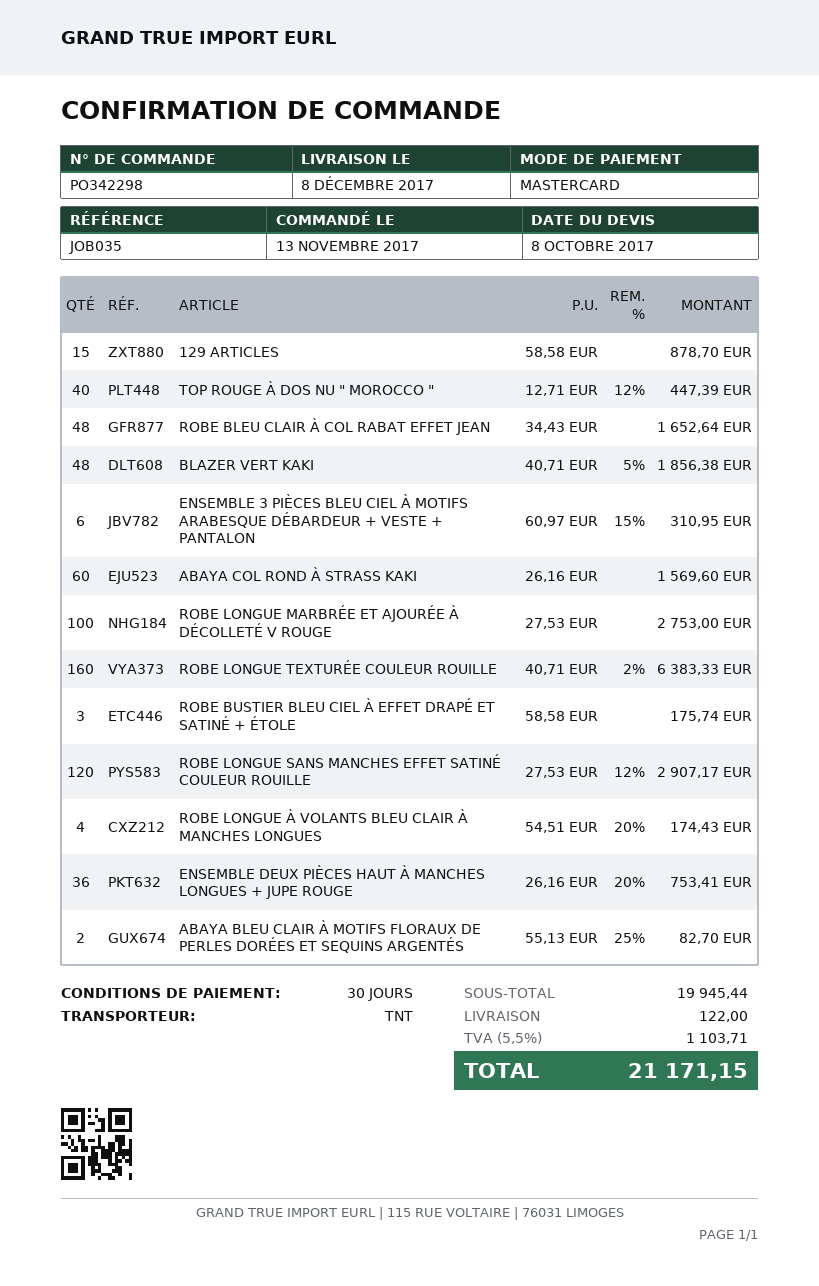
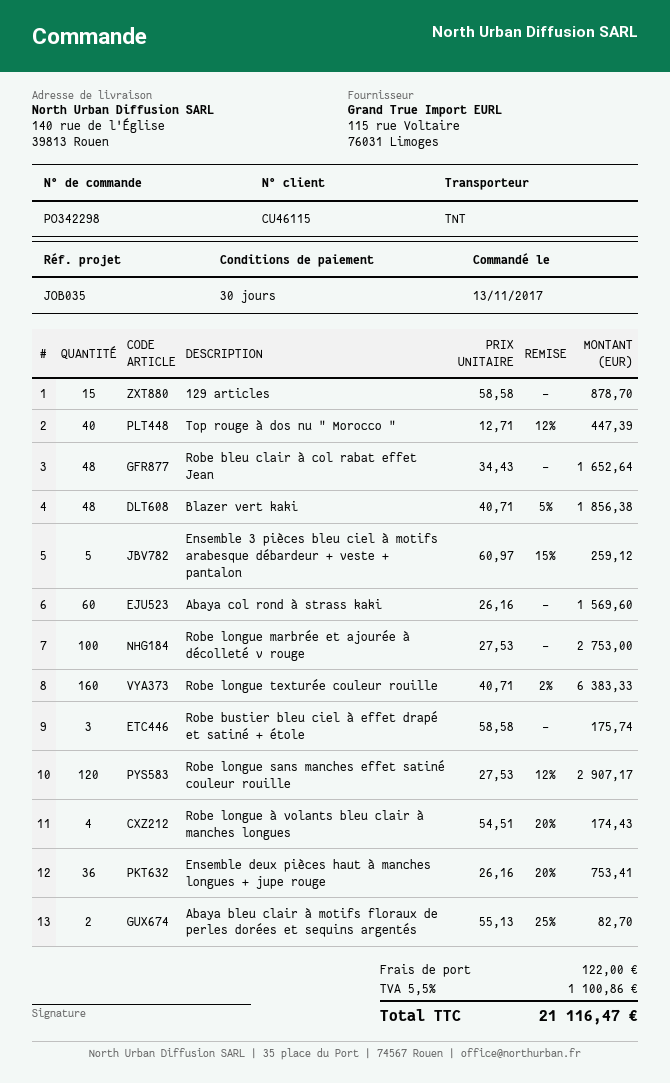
ENSEMBLE 3 PIÈCES BLEU CIEL À MOTIFS ARABESQUE DÉBARDEUR + VESTE + PANTALON: 6 x 60.97 - 15% = 310.95 -> 5 x 60.97 - 15% = 259.12
tax: 5.5% = 1103.71 -> 5.5% = 1100.86
total: 21171.15 -> 21116.47

